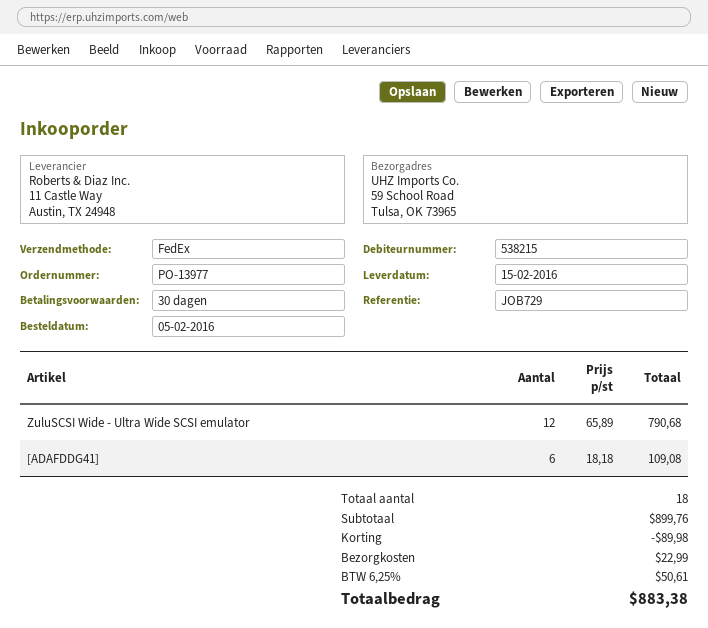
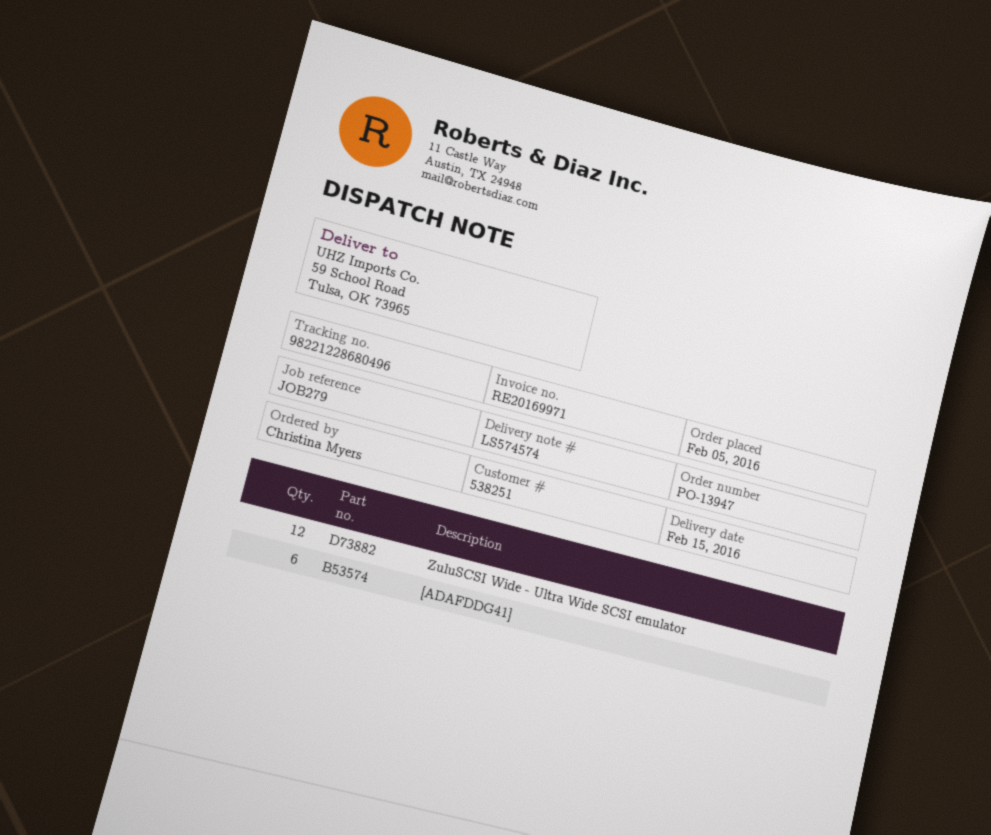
order number: PO-13977 -> PO-13947
customer number: 538215 -> 538251
reference: JOB729 -> JOB279

